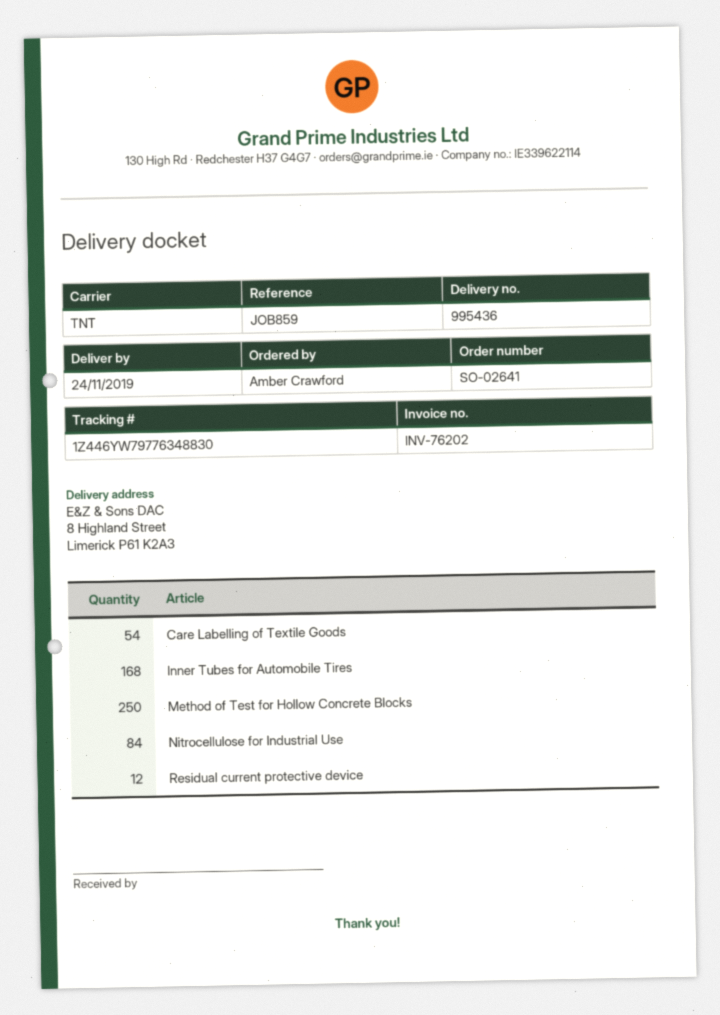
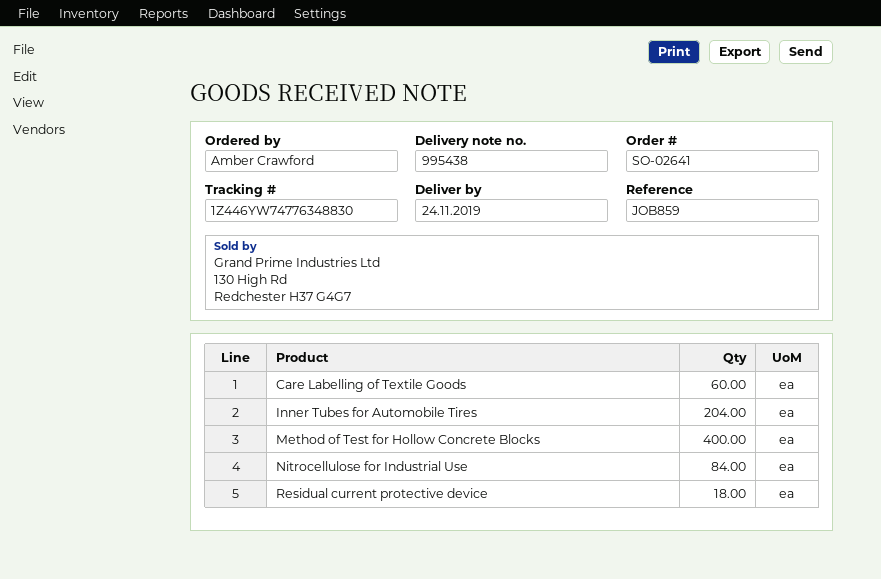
delivery note number: 995436 -> 995438
tracking number: 1Z446YW79776348830 -> 1Z446YW74776348830
Care Labelling of Textile Goods: 54 -> 60
Inner Tubes for Automobile Tires: 168 -> 204
Method of Test for Hollow Concrete Blocks: 250 -> 400
Residual current protective device: 12 -> 18

